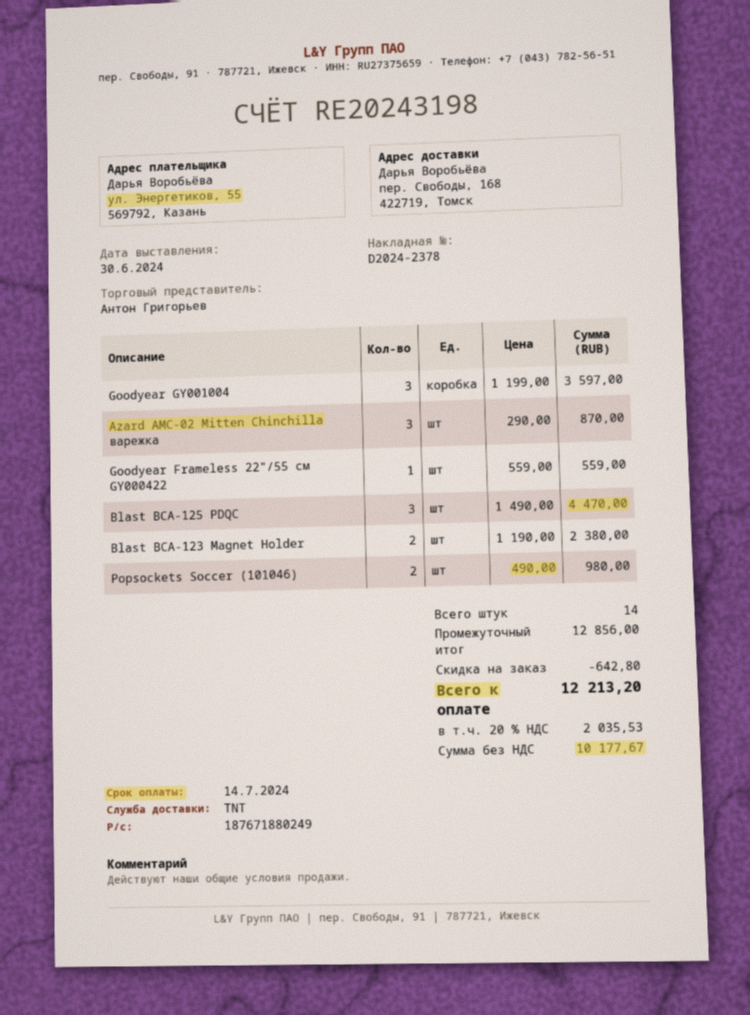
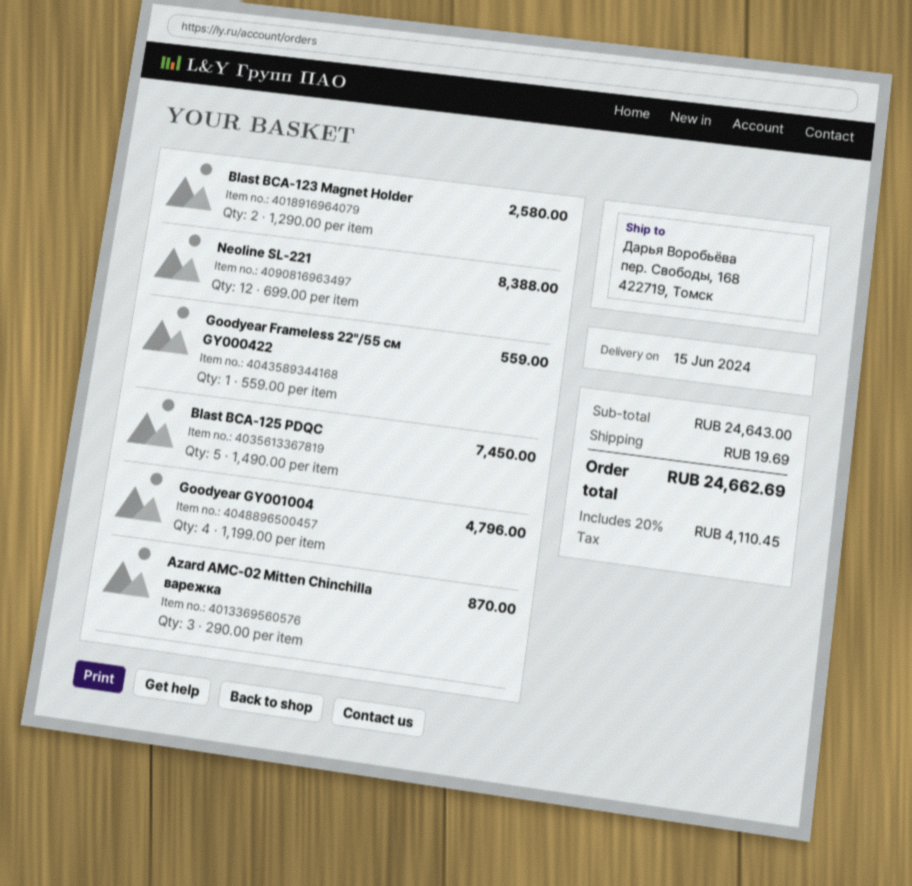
Goodyear GY001004: 3 x 1199.00 = 3597.00 -> 4 x 1199.00 = 4796.00
Blast BCA-125 PDQC: 3 x 1490.00 = 4470.00 -> 5 x 1490.00 = 7450.00
Blast BCA-123 Magnet Holder: 2 x 1190.00 = 2380.00 -> 2 x 1290.00 = 2580.00
Popsockets Soccer (101046): 2 x 490.00 = 980.00 -> none
Neoline SL-221: none -> 12 x 699.00 = 8388.00
subtotal: 12856.00 -> 24643.00
discount: 642.80 -> none
shipping: none -> 19.69
tax: 20% = 2035.53 -> 20% = 4110.45
total: 12213.20 -> 24662.69

